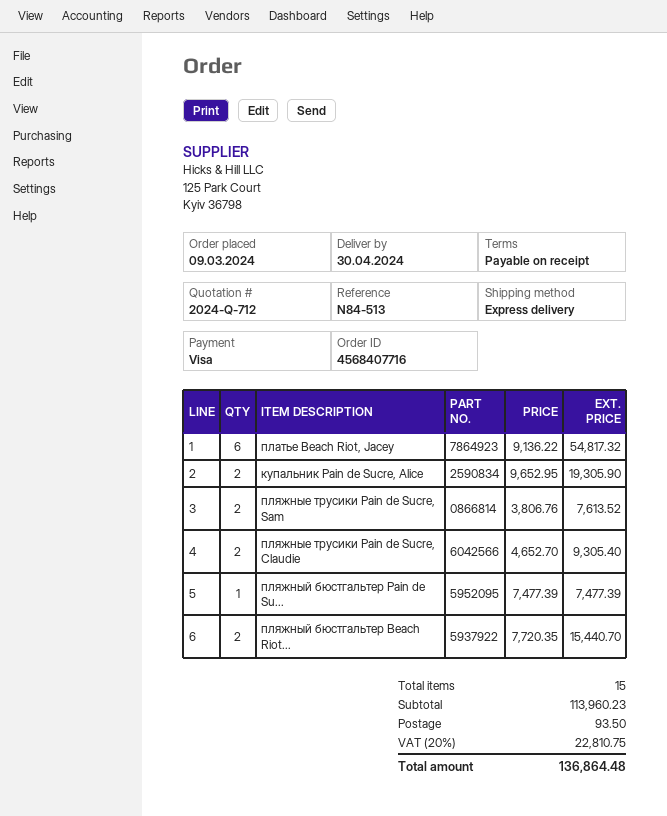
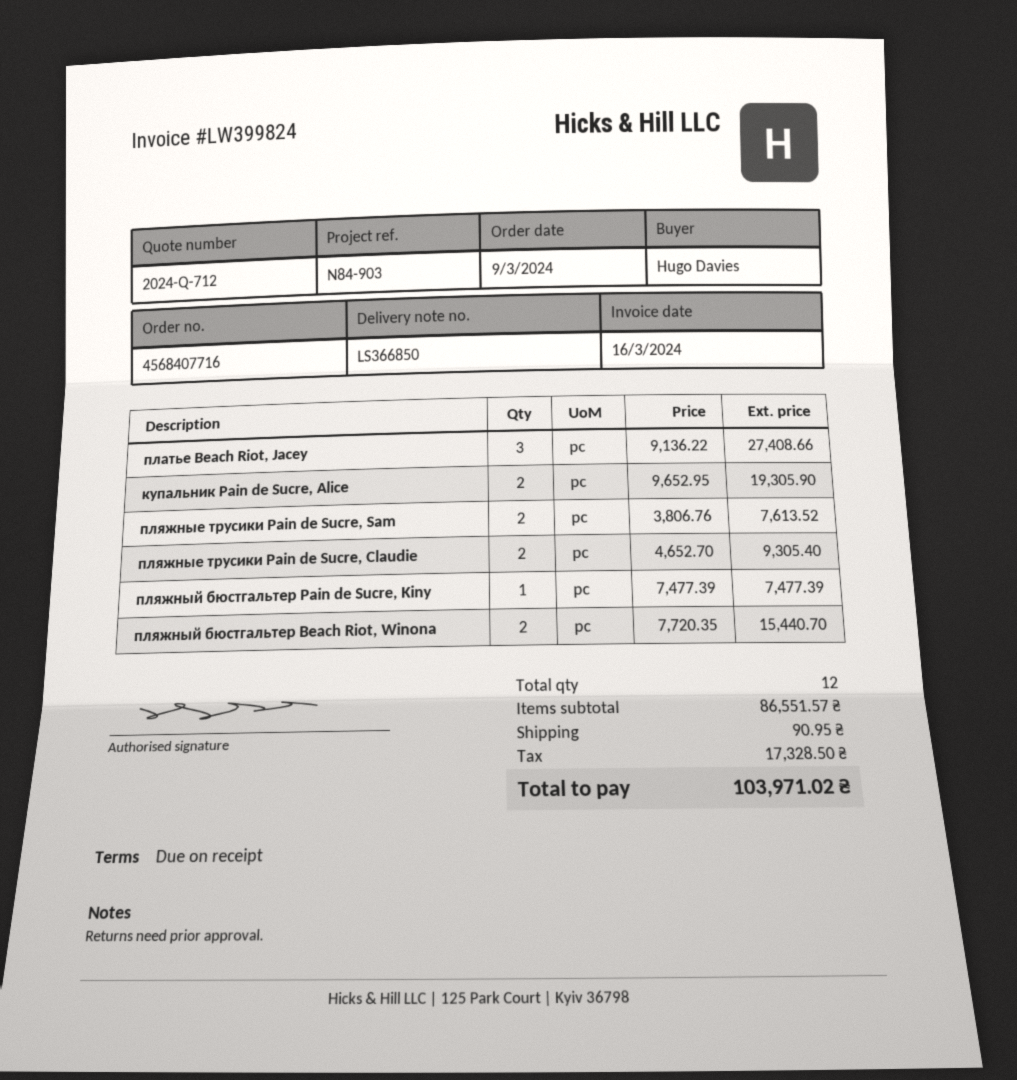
reference: N84-513 -> N84-903
платье Beach Riot, Jacey: 6 x 9136.22 = 54817.32 -> 3 x 9136.22 = 27408.66
total quantity: 15 -> 12
subtotal: 113960.23 -> 86551.57
shipping: 93.50 -> 90.95
tax: 22810.75 -> 17328.50
total: 136864.48 -> 103971.02

